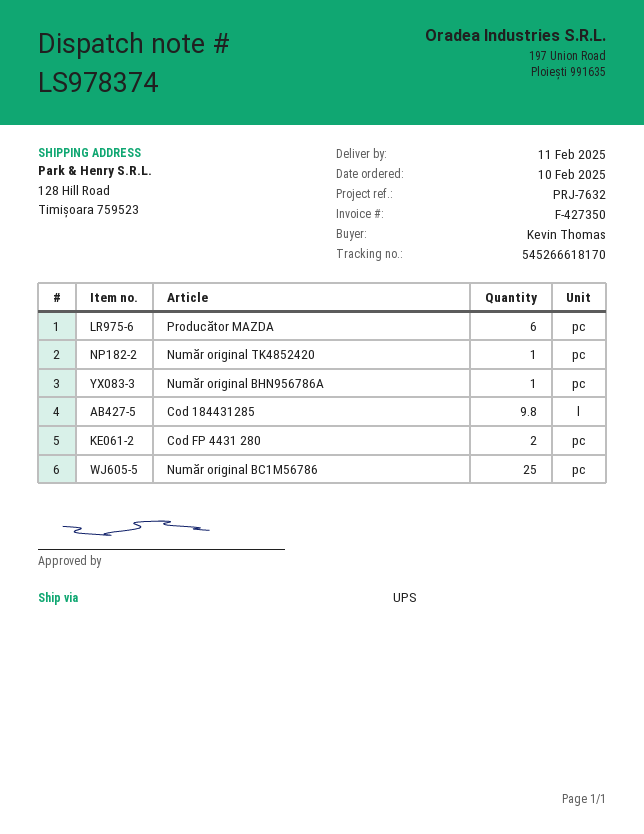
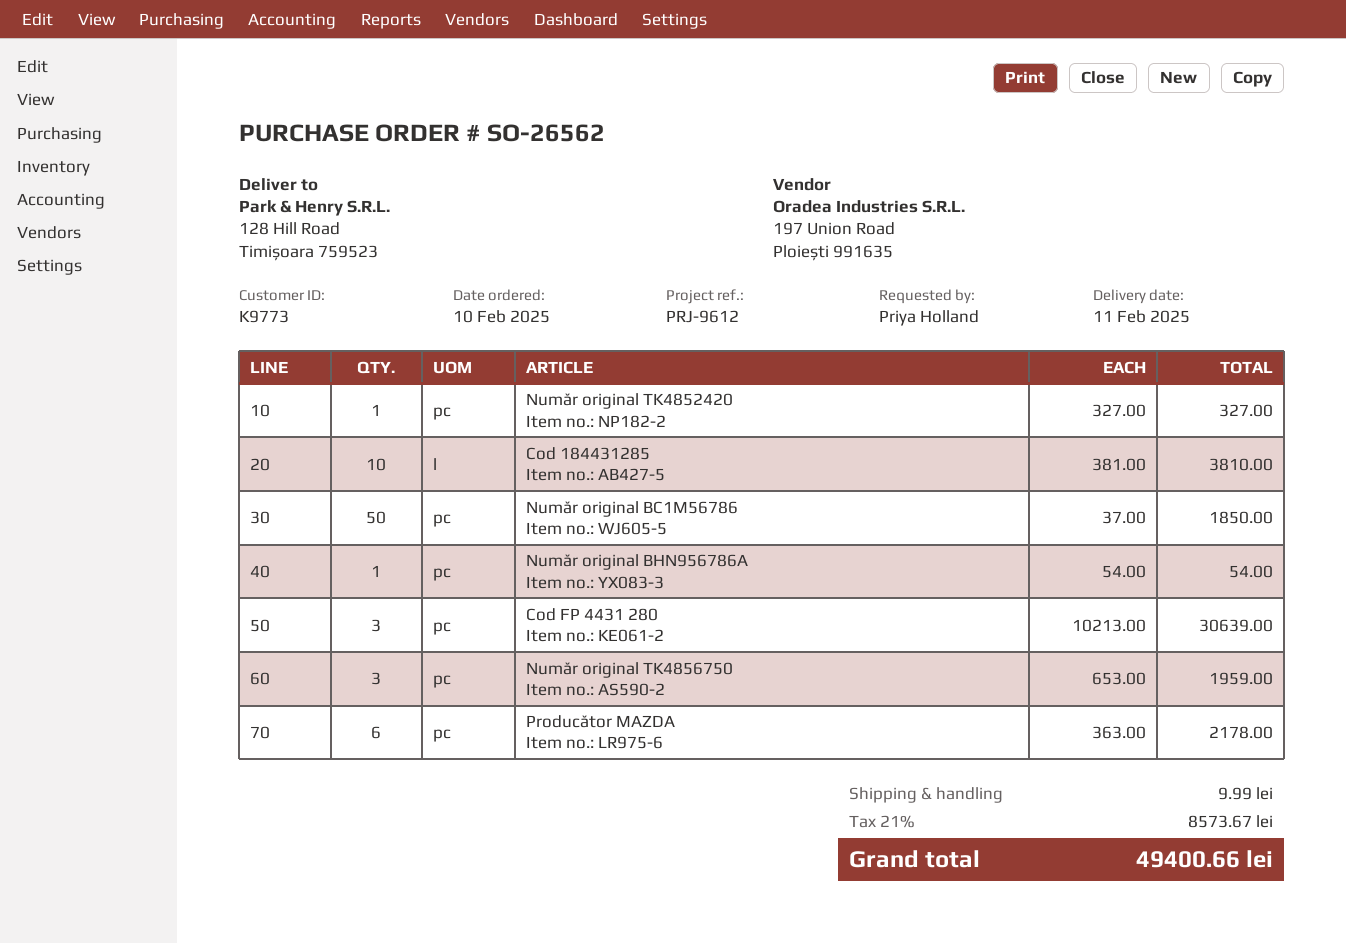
reference: PRJ-7632 -> PRJ-9612
ordered by: Kevin Thomas -> Priya Holland
Cod 184431285: 9.8 -> 10
Cod FP 4431 280: 2 -> 3
Număr original BC1M56786: 25 -> 50
Număr original TK4856750: none -> 3

